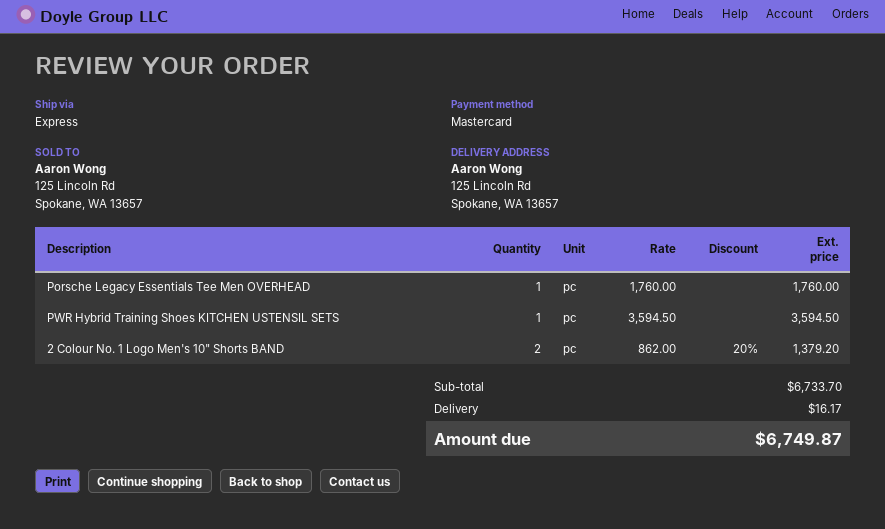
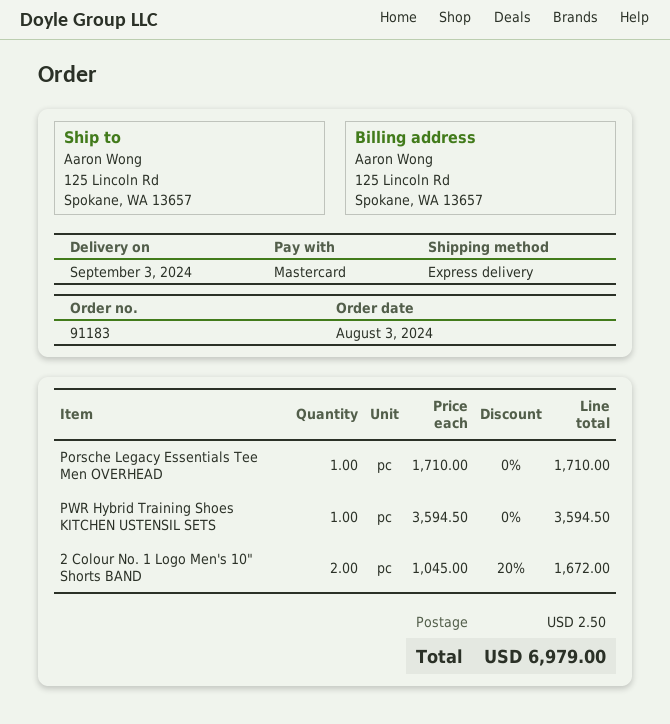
Porsche Legacy Essentials Tee Men OVERHEAD: 1 x 1760.00 = 1760.00 -> 1 x 1710.00 = 1710.00
2 Colour No. 1 Logo Men's 10" Shorts BAND: 2 x 862.00 - 20% = 1379.20 -> 2 x 1045.00 - 20% = 1672.00
shipping: 16.17 -> 2.50
total: 6749.87 -> 6979.00

